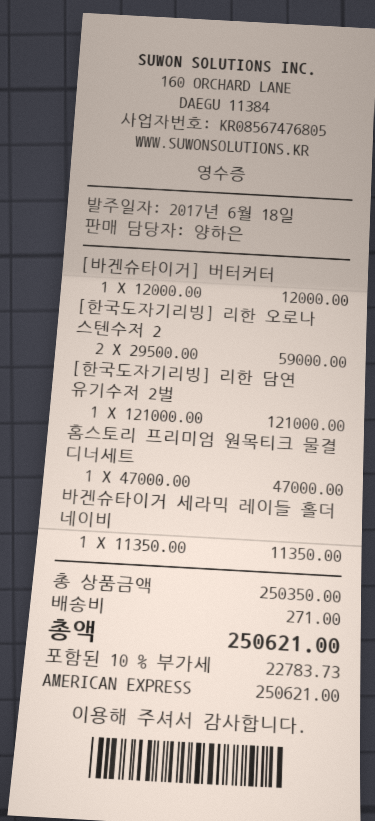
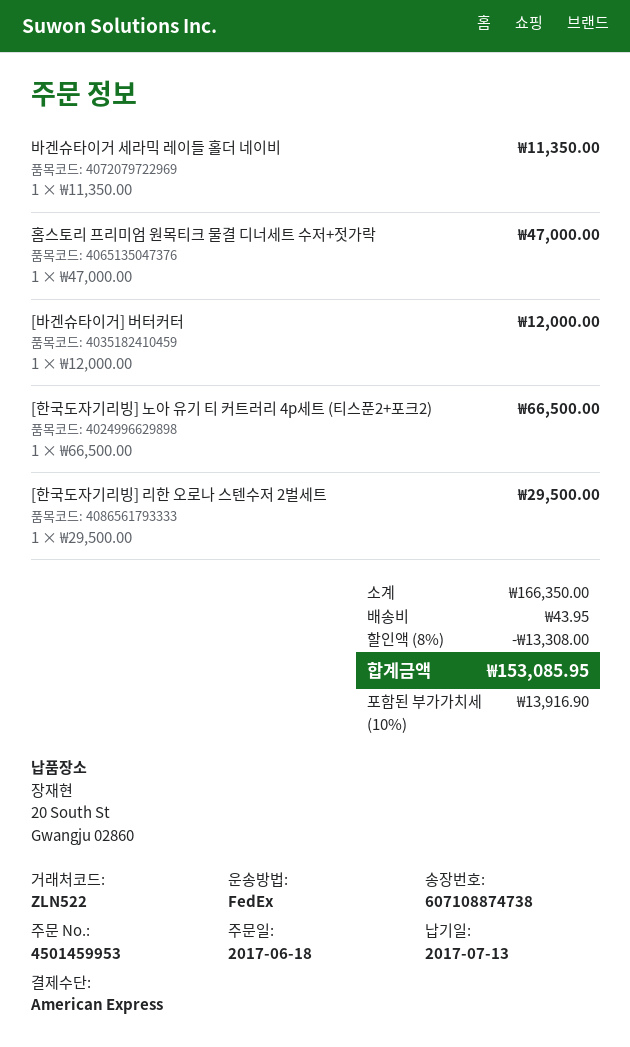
[한국도자기리빙] 리한 오로나 스텐수저 2: 2 x 29500.00 = 59000.00 -> 1 x 29500.00 = 29500.00
[한국도자기리빙] 리한 담연 유기수저 2벌: 1 x 121000.00 = 121000.00 -> none
[한국도자기리빙] 노아 유기 티 커트러리 4p세트 (티스푼2+포크2): none -> 1 x 66500.00 = 66500.00
subtotal: 250350.00 -> 166350.00
discount: none -> 8% = 13308.00
shipping: 271.00 -> 43.95
tax: 10% = 22783.73 -> 10% = 13916.90
total: 250621.00 -> 153085.95

